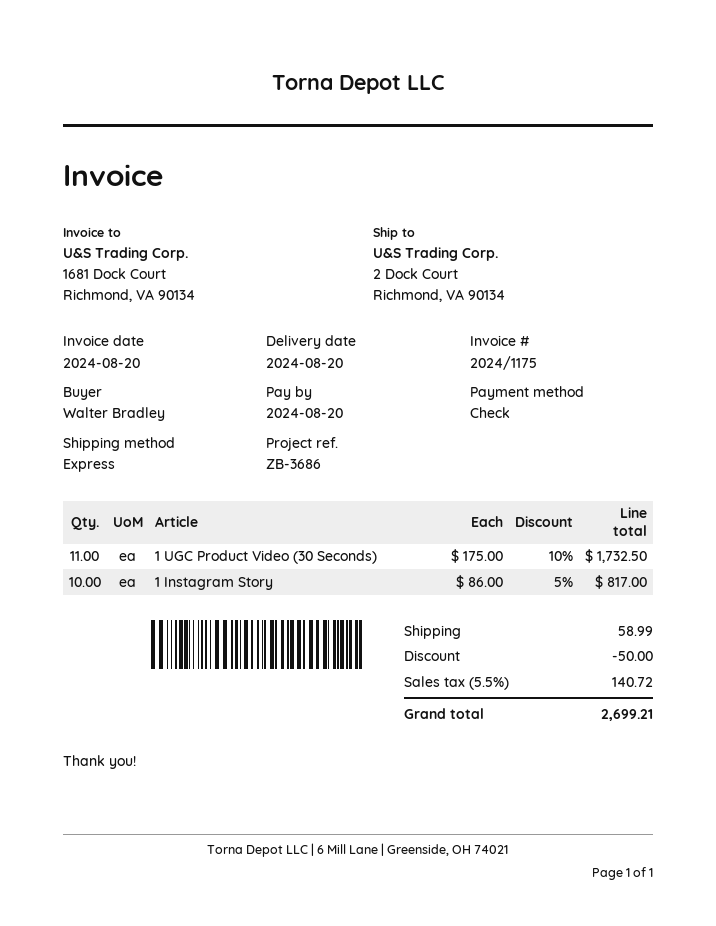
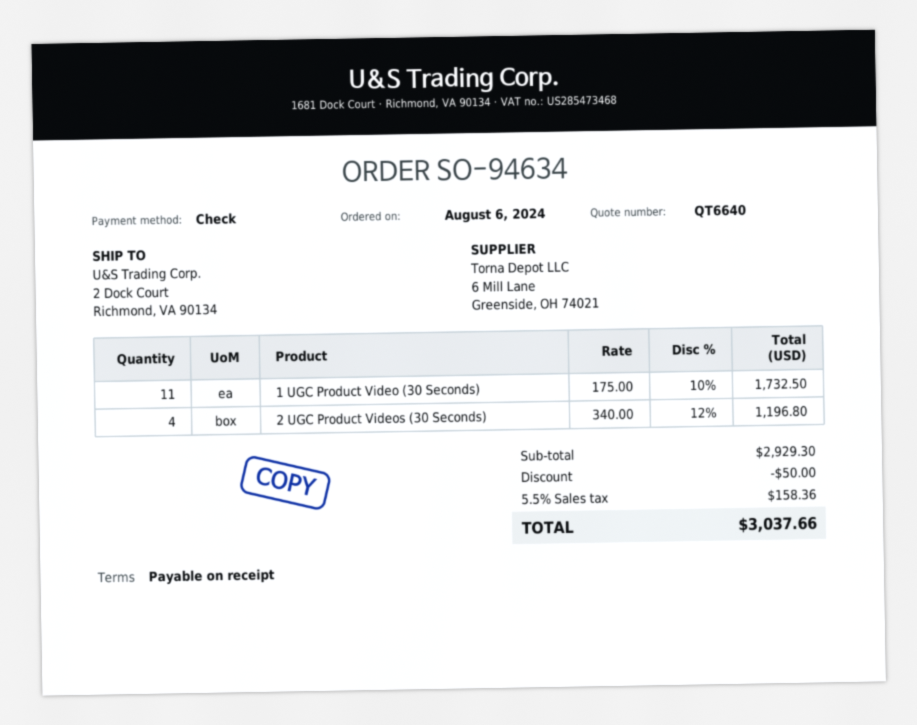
1 Instagram Story: 10 x 86.00 - 5% = 817.00 -> none
2 UGC Product Videos (30 Seconds): none -> 4 x 340.00 - 12% = 1196.80
shipping: 58.99 -> none
tax: 5.5% = 140.72 -> 5.5% = 158.36
total: 2699.21 -> 3037.66

